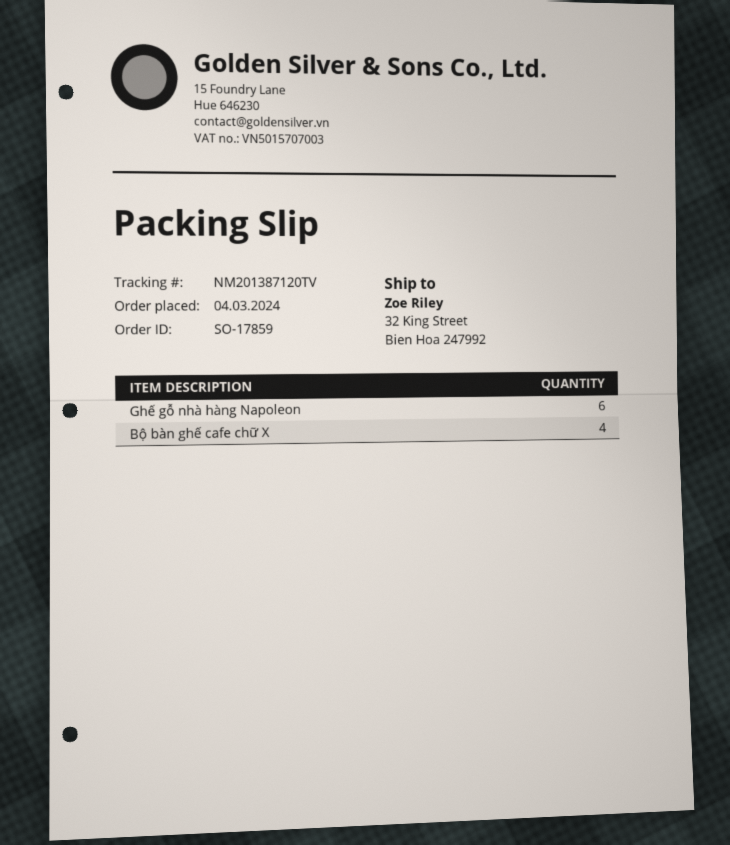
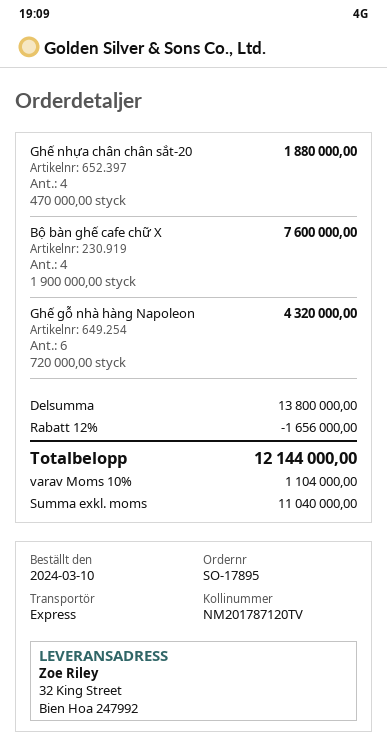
order number: SO-17859 -> SO-17895
order date: 2024-03-04 -> 2024-03-10
tracking number: NM201387120TV -> NM201787120TV
Ghế nhựa chân chân sắt-20: none -> 4

